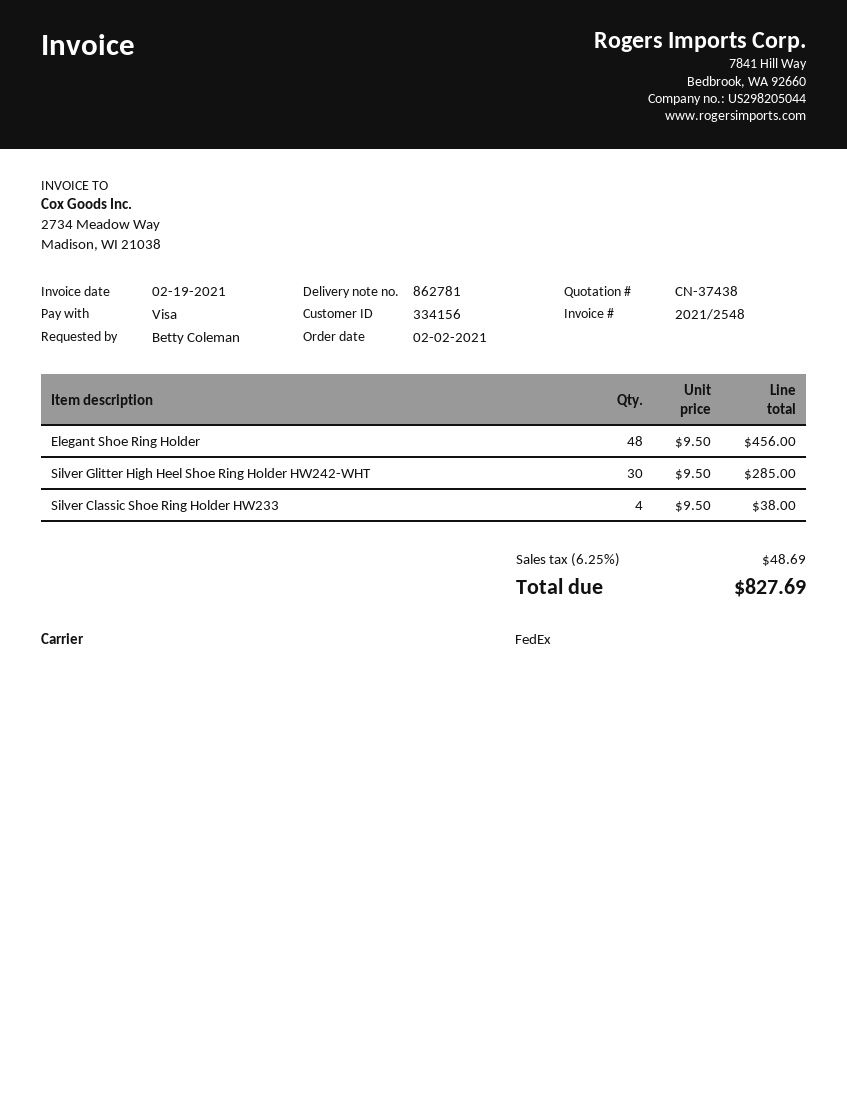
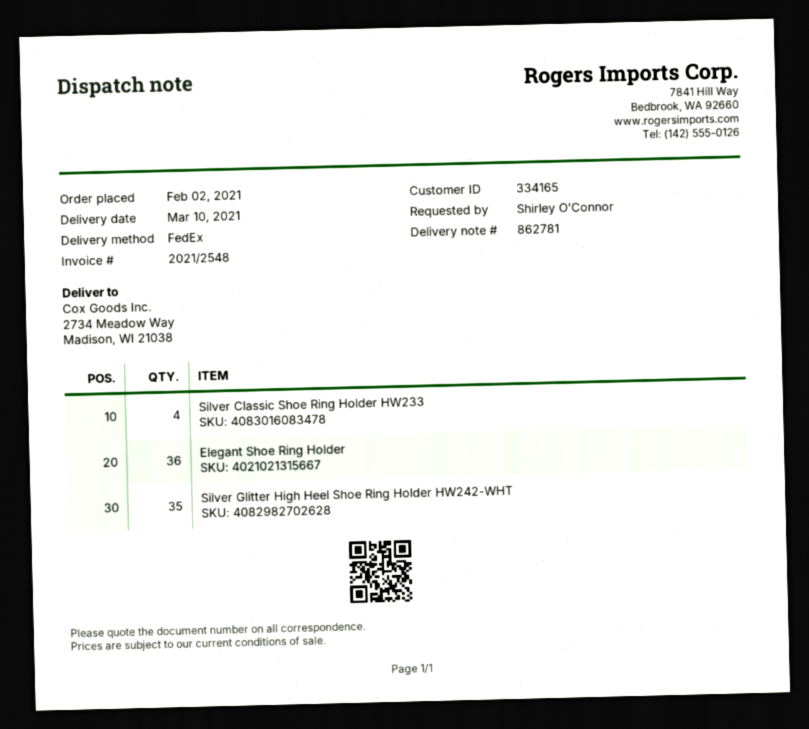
customer number: 334156 -> 334165
ordered by: Betty Coleman -> Shirley O'Connor
Elegant Shoe Ring Holder: 48 -> 36
Silver Glitter High Heel Shoe Ring Holder HW242-WHT: 30 -> 35

